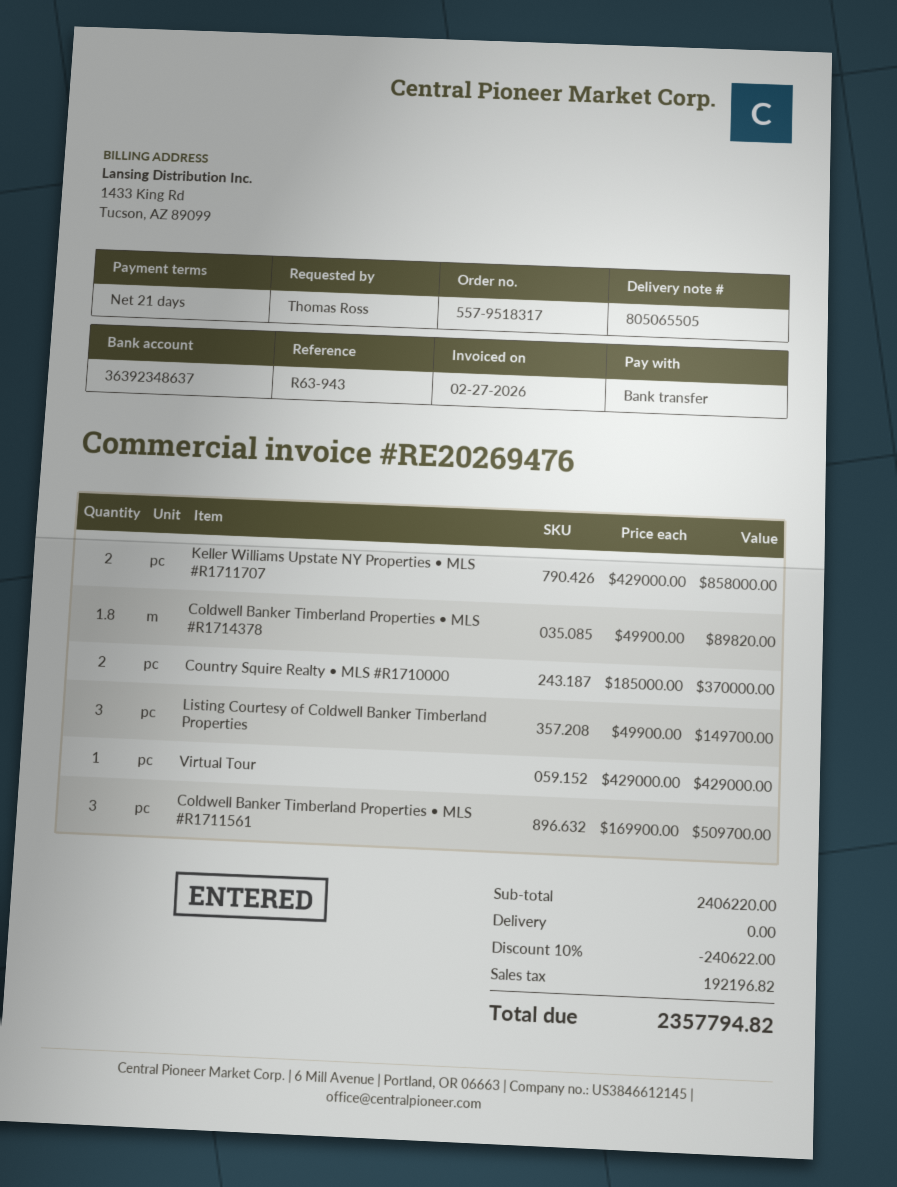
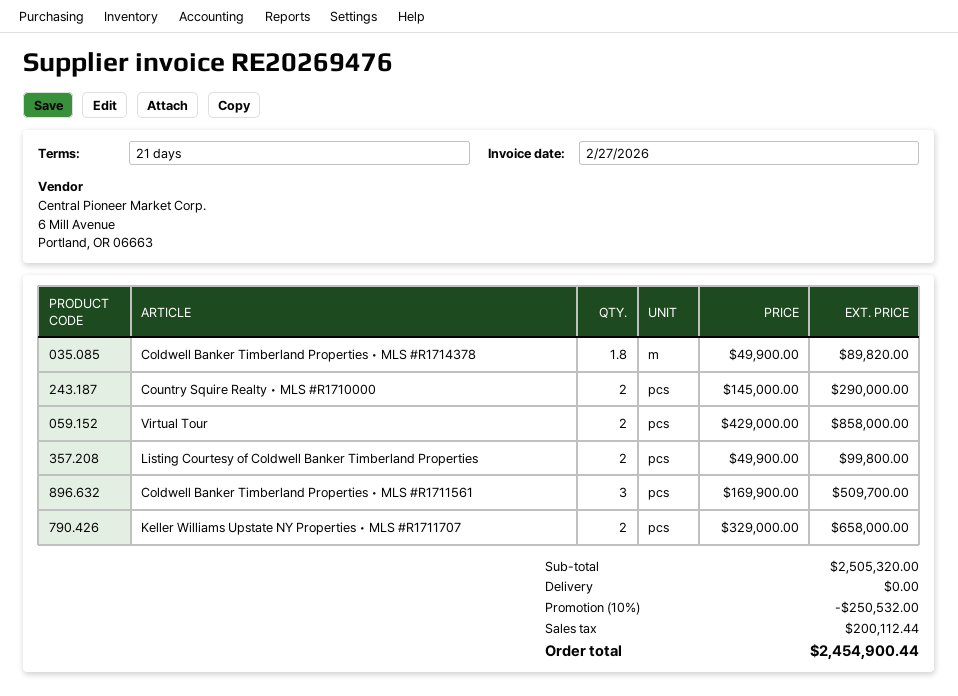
Keller Williams Upstate NY Properties • MLS #R1711707: 2 x 429000.00 = 858000.00 -> 2 x 329000.00 = 658000.00
Country Squire Realty • MLS #R1710000: 2 x 185000.00 = 370000.00 -> 2 x 145000.00 = 290000.00
Listing Courtesy of Coldwell Banker Timberland Properties: 3 x 49900.00 = 149700.00 -> 2 x 49900.00 = 99800.00
Virtual Tour: 1 x 429000.00 = 429000.00 -> 2 x 429000.00 = 858000.00
subtotal: 2406220.00 -> 2505320.00
discount: 10% = 240622.00 -> 10% = 250532.00
tax: 192196.82 -> 200112.44
total: 2357794.82 -> 2454900.44

